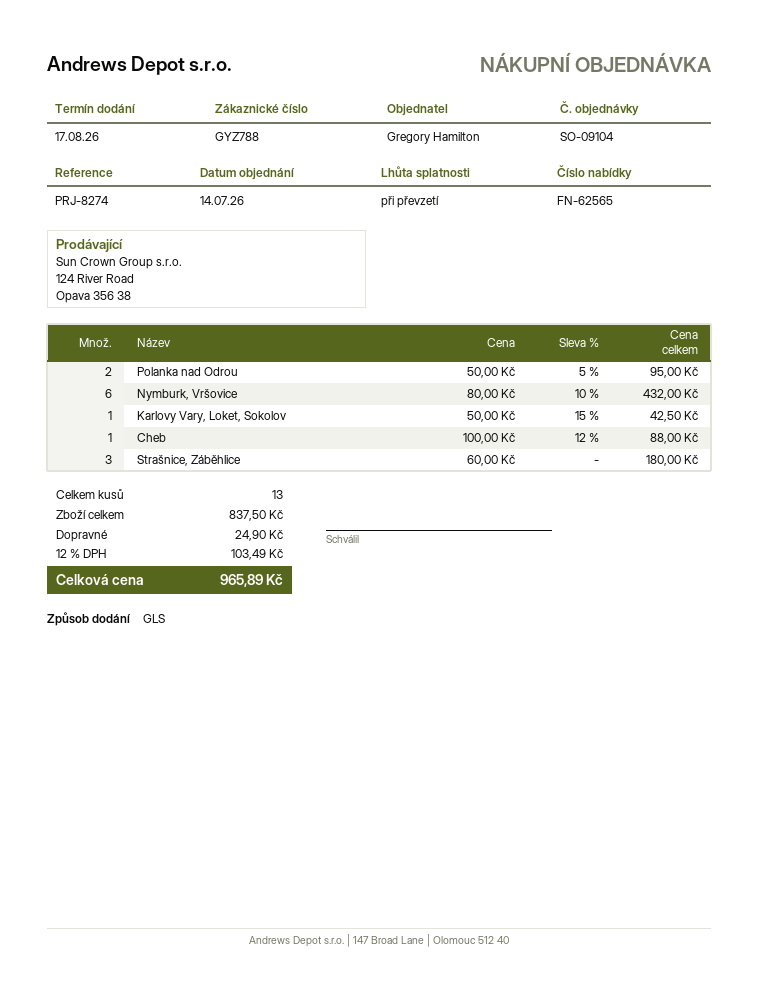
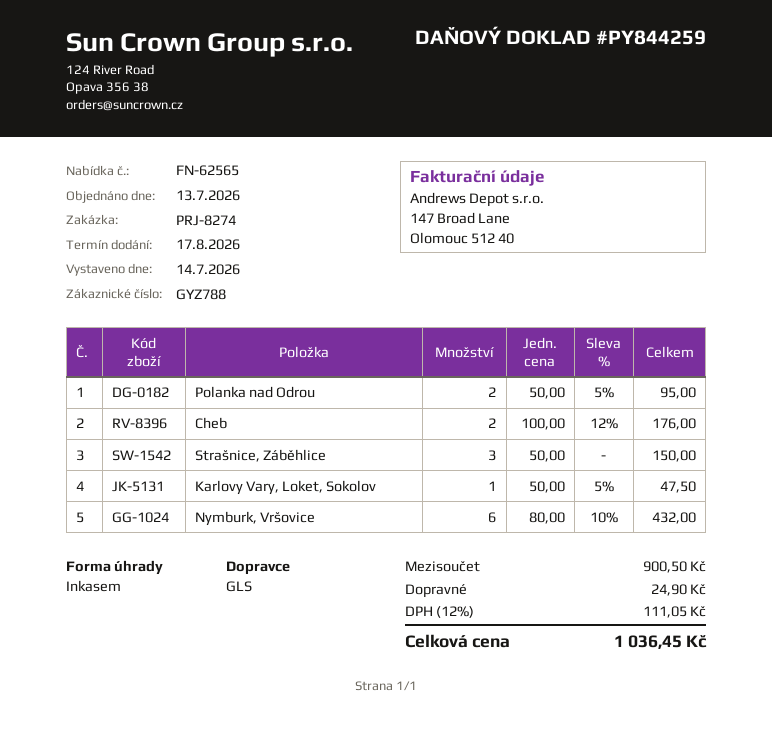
order date: 2026-07-14 -> 2026-07-13
Karlovy Vary, Loket, Sokolov: 1 x 50.00 - 15% = 42.50 -> 1 x 50.00 - 5% = 47.50
Cheb: 1 x 100.00 - 12% = 88.00 -> 2 x 100.00 - 12% = 176.00
Strašnice, Záběhlice: 3 x 60.00 = 180.00 -> 3 x 50.00 = 150.00
subtotal: 837.50 -> 900.50
tax: 12% = 103.49 -> 12% = 111.05
total: 965.89 -> 1036.45

